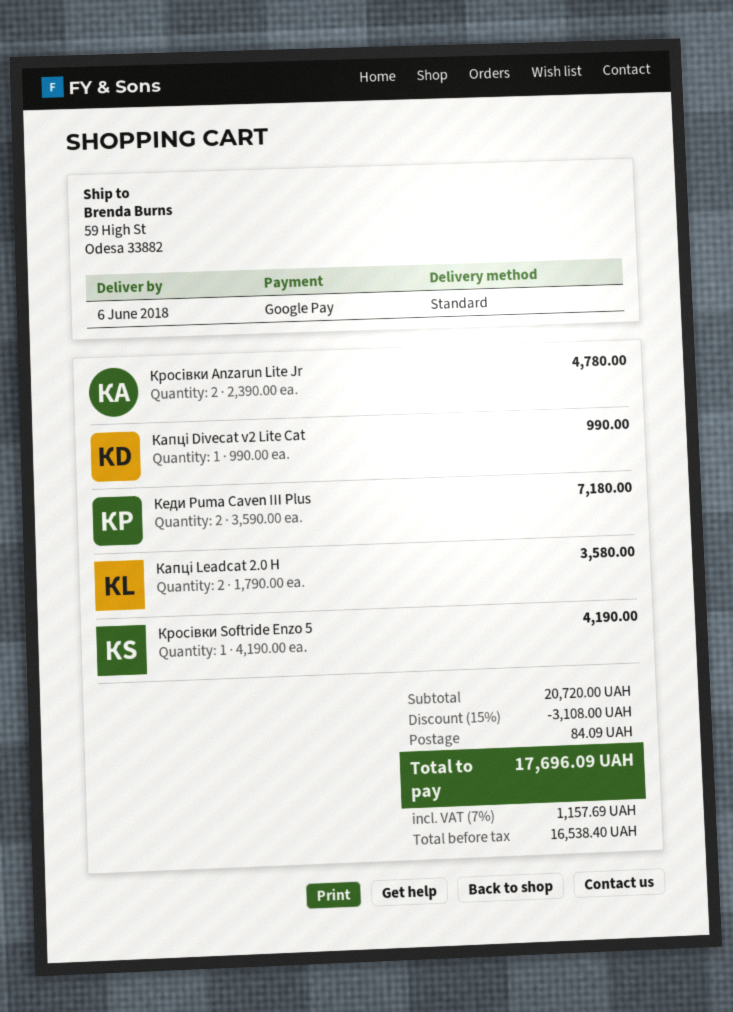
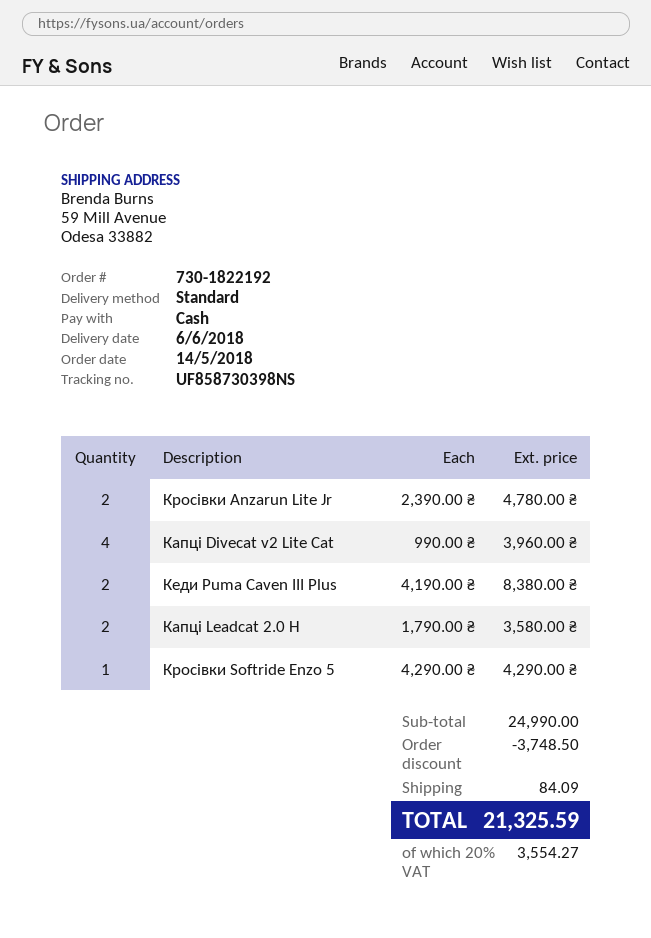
payment method: Google Pay -> cash
ship to: 59 High St, Odesa 33882 -> 59 Mill Avenue, Odesa 33882
Капці Divecat v2 Lite Cat: 1 x 990.00 = 990.00 -> 4 x 990.00 = 3960.00
Кеди Puma Caven III Plus: 2 x 3590.00 = 7180.00 -> 2 x 4190.00 = 8380.00
Кросівки Softride Enzo 5: 1 x 4190.00 = 4190.00 -> 1 x 4290.00 = 4290.00
subtotal: 20720.00 -> 24990.00
discount: 3108.00 -> 3748.50
tax: 7% = 1157.69 -> 20% = 3554.27
total: 17696.09 -> 21325.59

